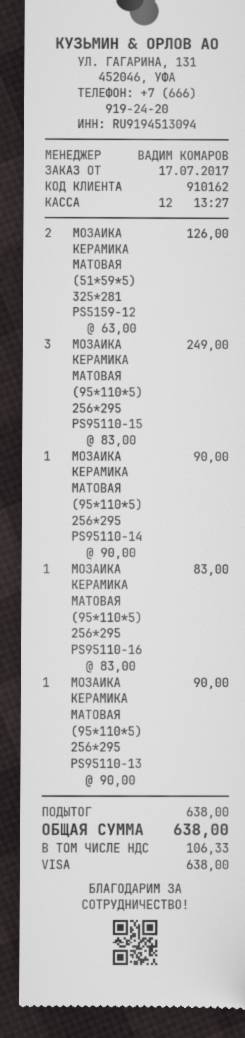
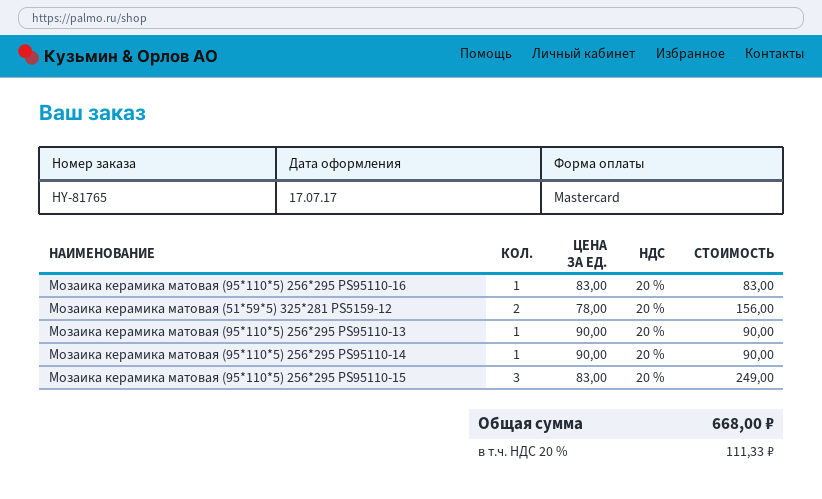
payment method: Visa -> Mastercard
МОЗАИКА КЕРАМИКА МАТОВАЯ (51*59*5) 325*281 PS5159-12: 2 x 63.00 = 126.00 -> 2 x 78.00 = 156.00
tax: 106.33 -> 111.33
total: 638.00 -> 668.00

